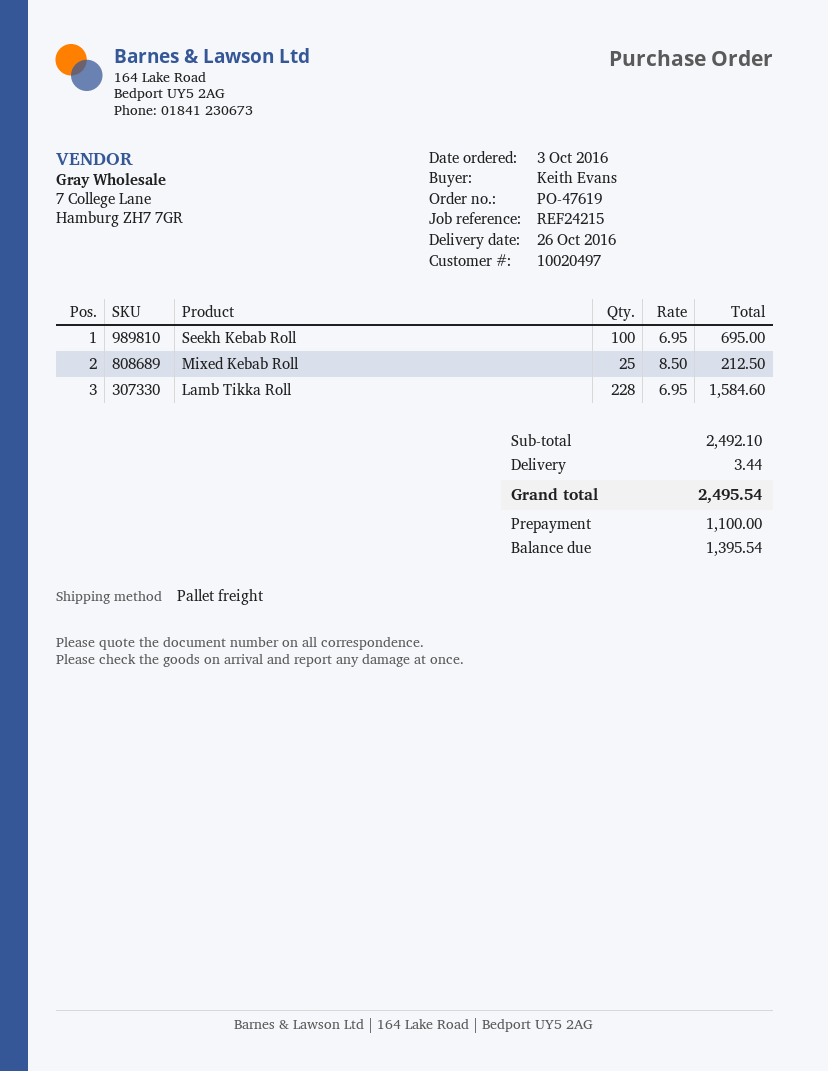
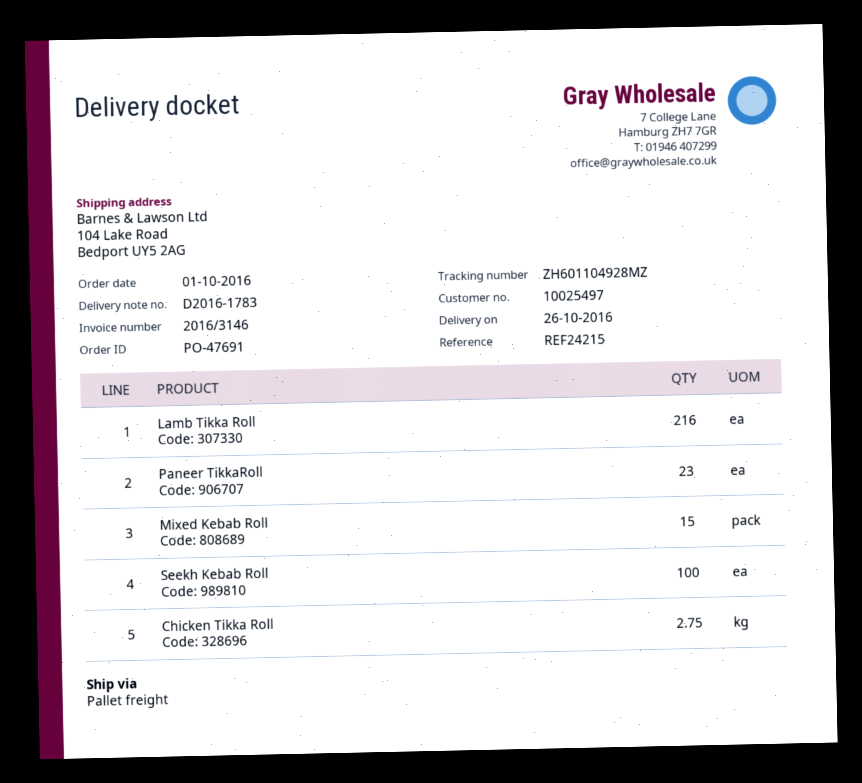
order number: PO-47619 -> PO-47691
order date: 2016-10-03 -> 2016-10-01
customer number: 10020497 -> 10025497
Mixed Kebab Roll: 25 -> 15
Lamb Tikka Roll: 228 -> 216
Paneer TikkaRoll: none -> 23
Chicken Tikka Roll: none -> 2.75

